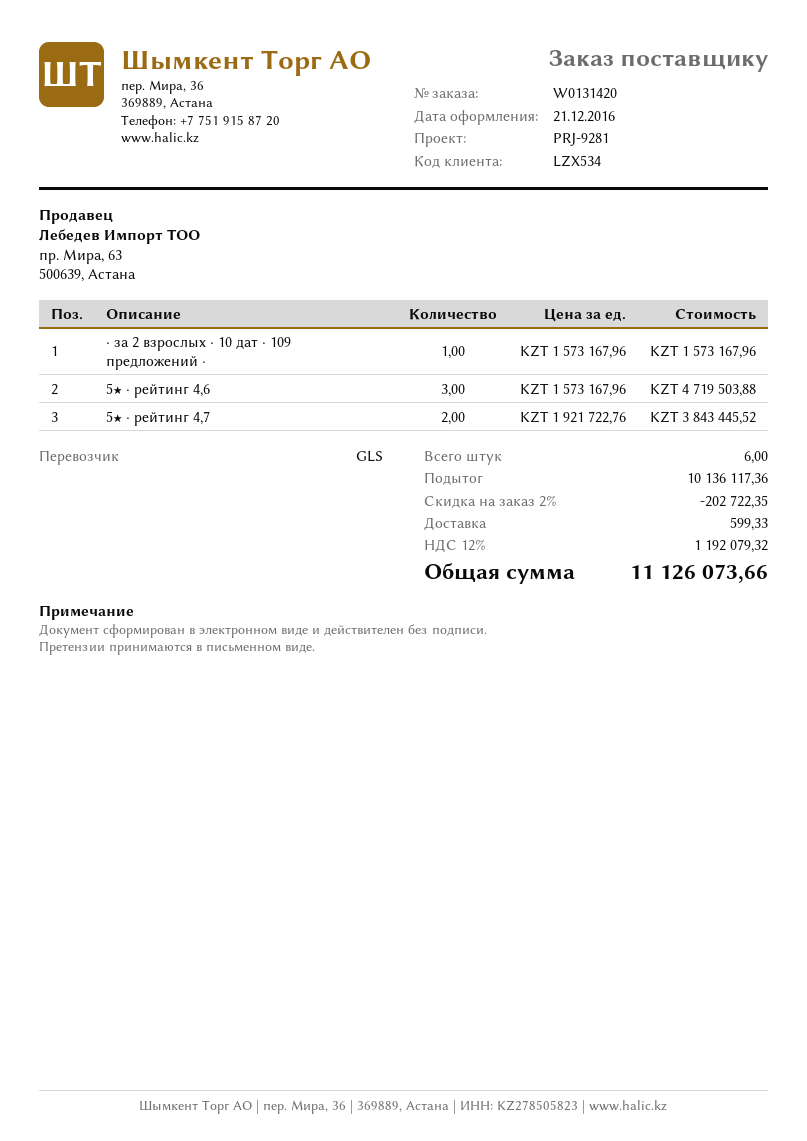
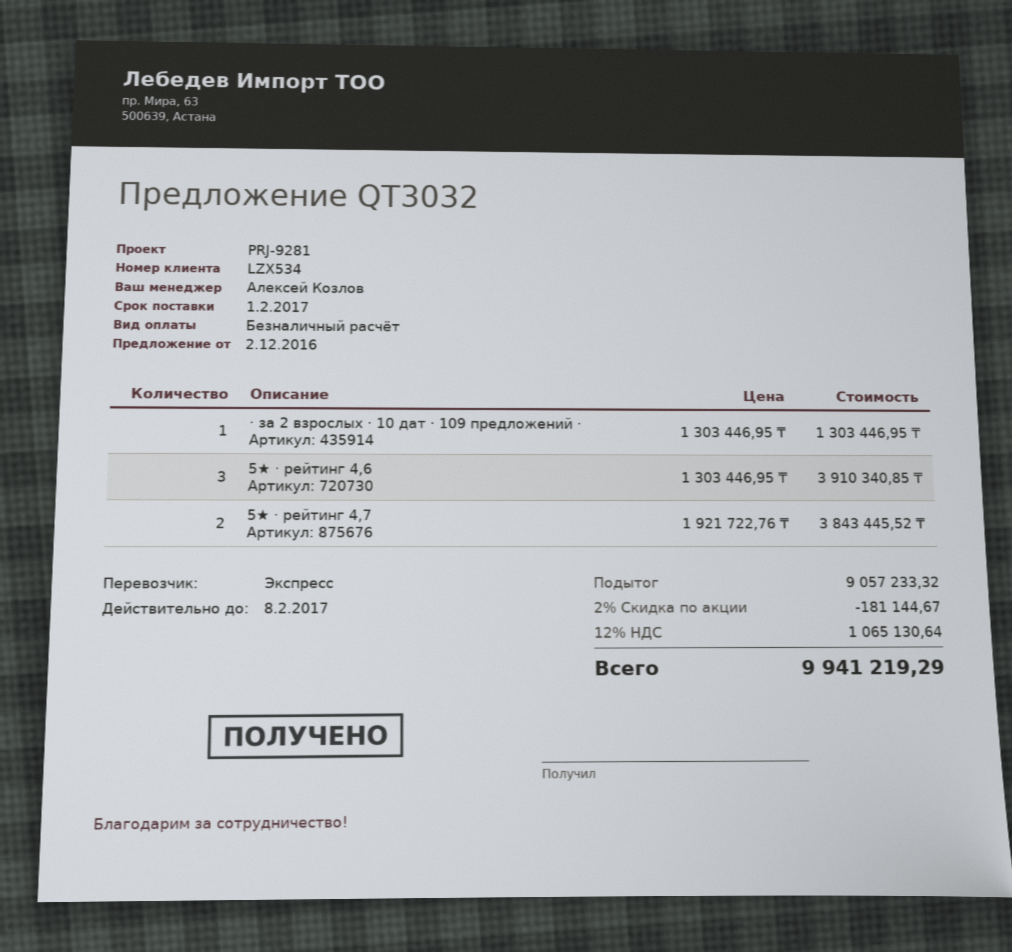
shipping method: GLS -> express
· за 2 взрослых · 10 дат · 109 предложений ·: 1 x 1573167.96 = 1573167.96 -> 1 x 1303446.95 = 1303446.95
5★ · рейтинг 4,6: 3 x 1573167.96 = 4719503.88 -> 3 x 1303446.95 = 3910340.85
subtotal: 10136117.36 -> 9057233.32
discount: 2% = 202722.35 -> 2% = 181144.67
shipping: 599.33 -> none
tax: 12% = 1192079.32 -> 12% = 1065130.64
total: 11126073.66 -> 9941219.29

